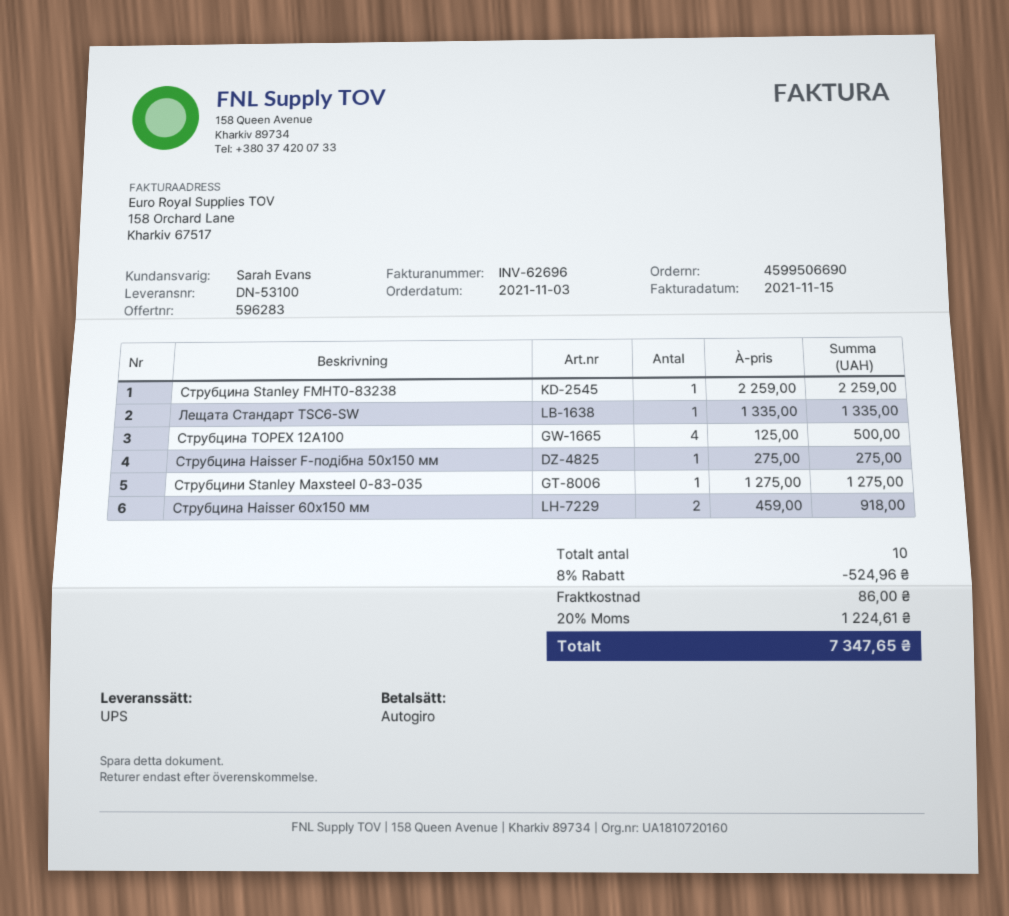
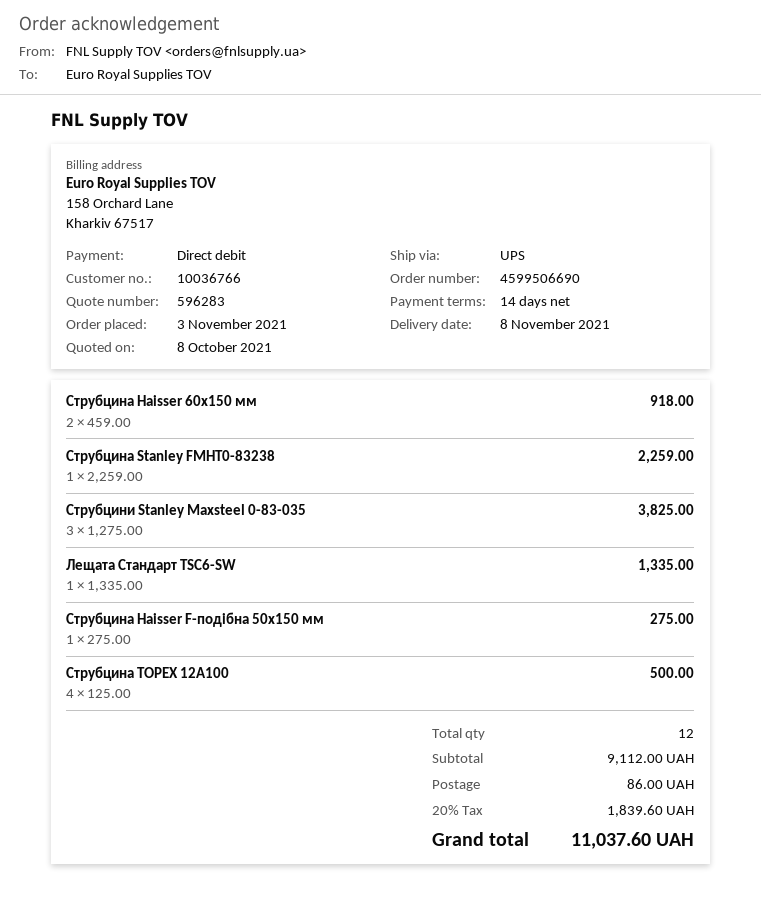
Струбцини Stanley Maxsteel 0-83-035: 1 x 1275.00 = 1275.00 -> 3 x 1275.00 = 3825.00
total quantity: 10 -> 12
discount: 8% = 524.96 -> none
tax: 20% = 1224.61 -> 20% = 1839.60
total: 7347.65 -> 11037.60

